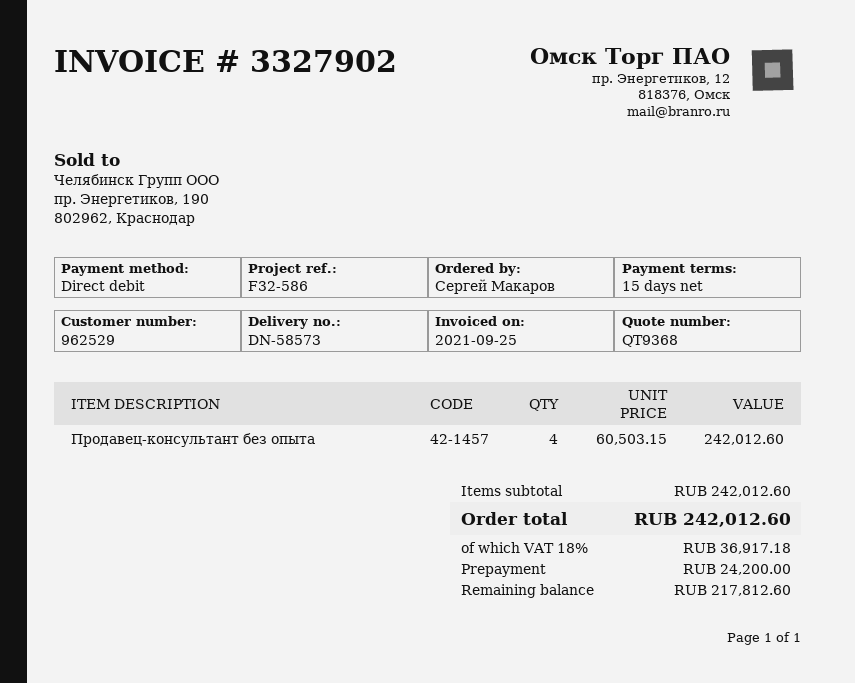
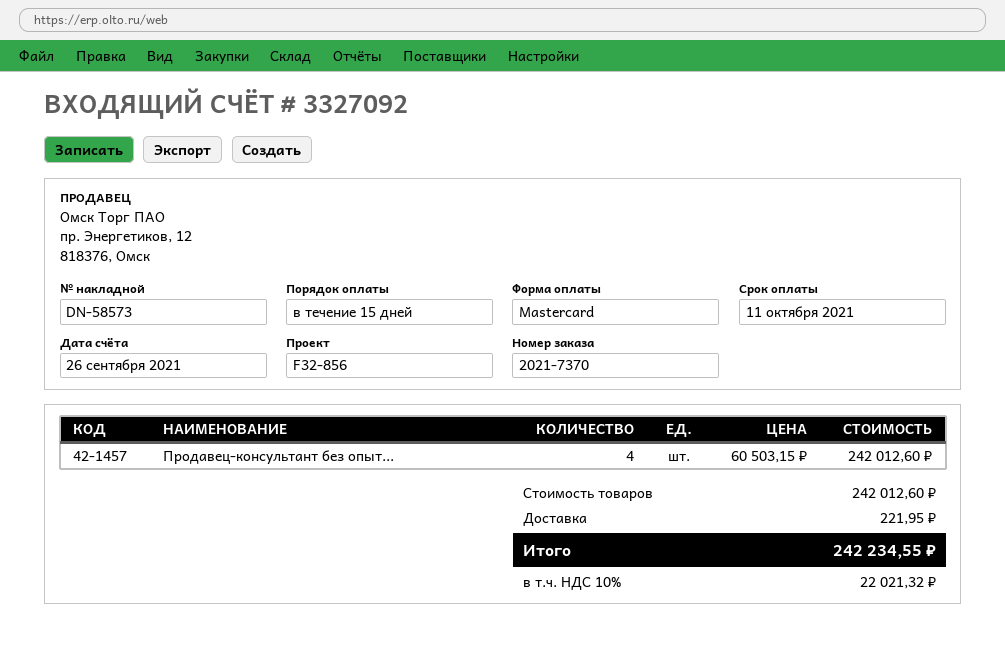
invoice number: 3327902 -> 3327092
invoice date: 2021-09-25 -> 2021-09-26
reference: F32-586 -> F32-856
payment method: direct debit -> Mastercard
shipping: none -> 221.95
tax: 18% = 36917.18 -> 10% = 22021.32
total: 242012.60 -> 242234.55

